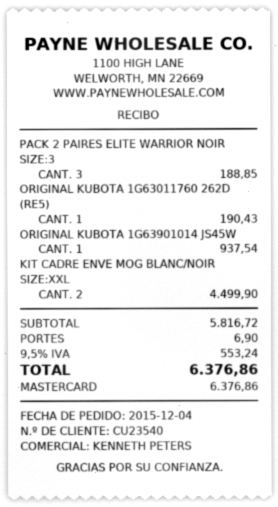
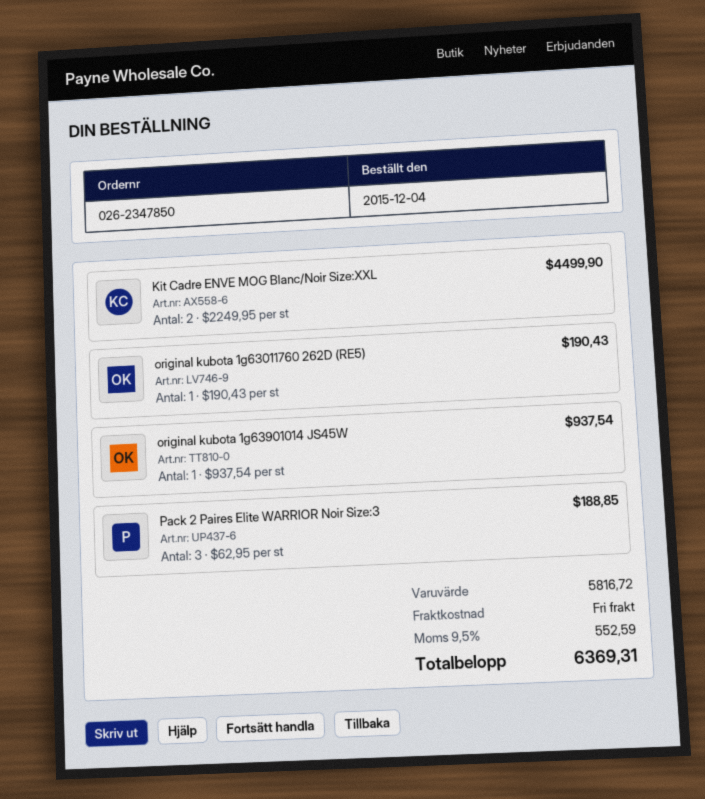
shipping: 6.90 -> 0.00
tax: 9.5% = 553.24 -> 9.5% = 552.59
total: 6376.86 -> 6369.31

